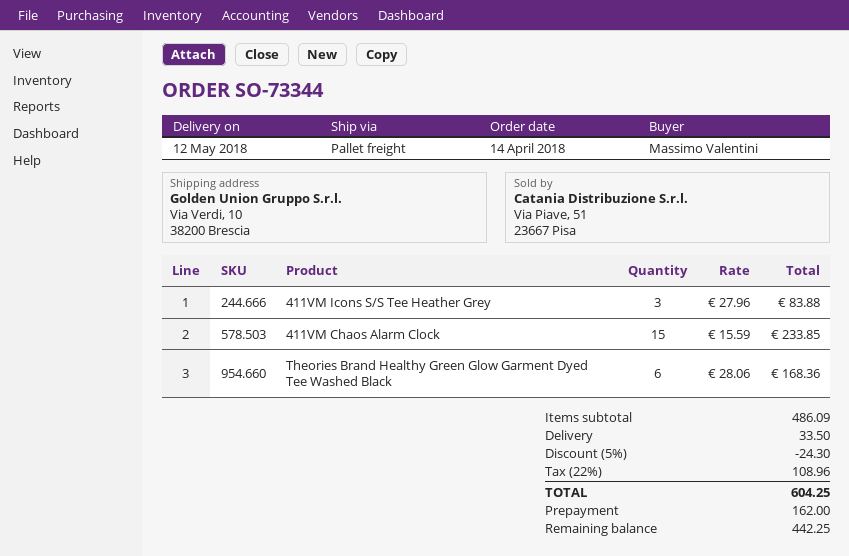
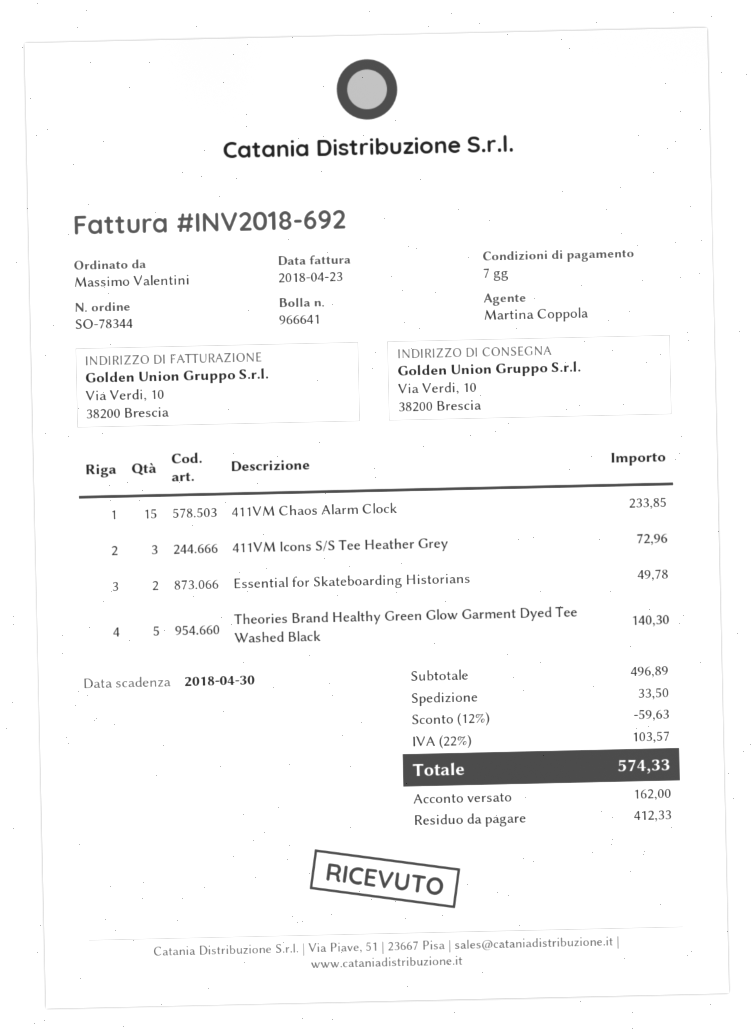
order number: SO-73344 -> SO-78344
411VM Icons S/S Tee Heather Grey: 3 for 83.88 -> 3 for 72.96
Theories Brand Healthy Green Glow Garment Dyed Tee Washed Black: 6 for 168.36 -> 5 for 140.30
Essential for Skateboarding Historians: none -> 2 for 49.78
subtotal: 486.09 -> 496.89
discount: 5% = 24.30 -> 12% = 59.63
tax: 22% = 108.96 -> 22% = 103.57
total: 604.25 -> 574.33
balance: 442.25 -> 412.33

